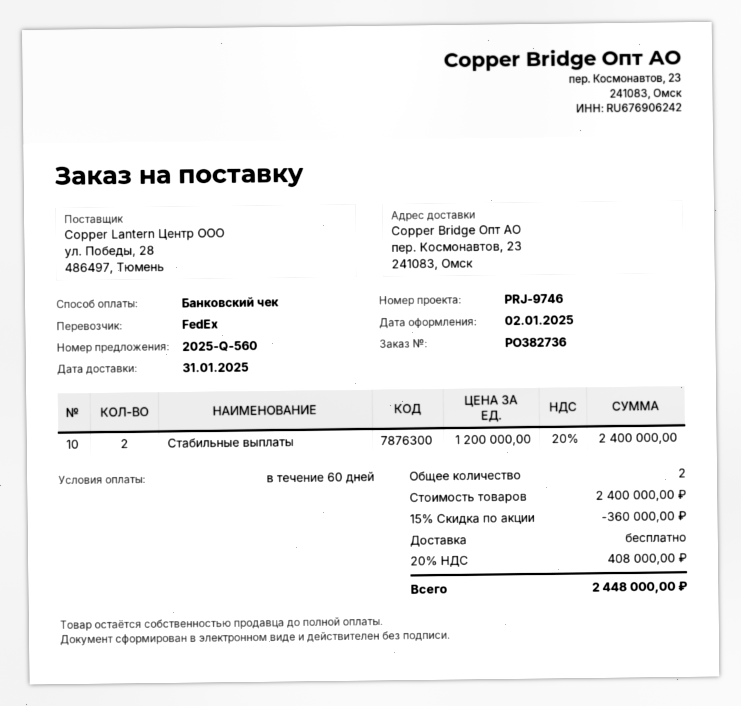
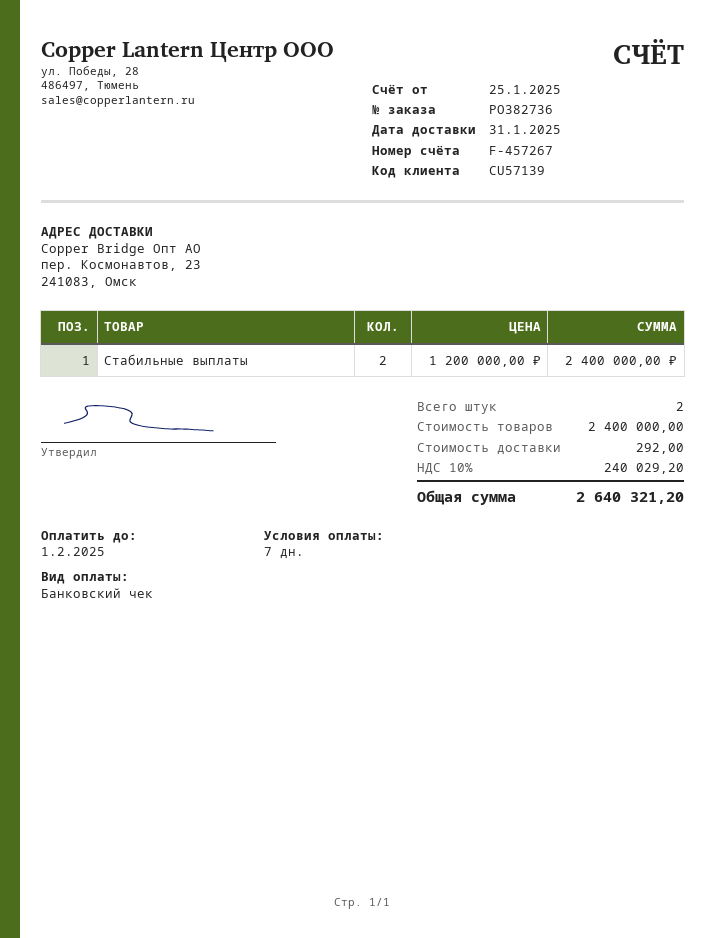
payment terms: 60 days -> 7 days
discount: 15% = 360000.00 -> none
shipping: 0.00 -> 292.00
tax: 20% = 408000.00 -> 10% = 240029.20
total: 2448000.00 -> 2640321.20

